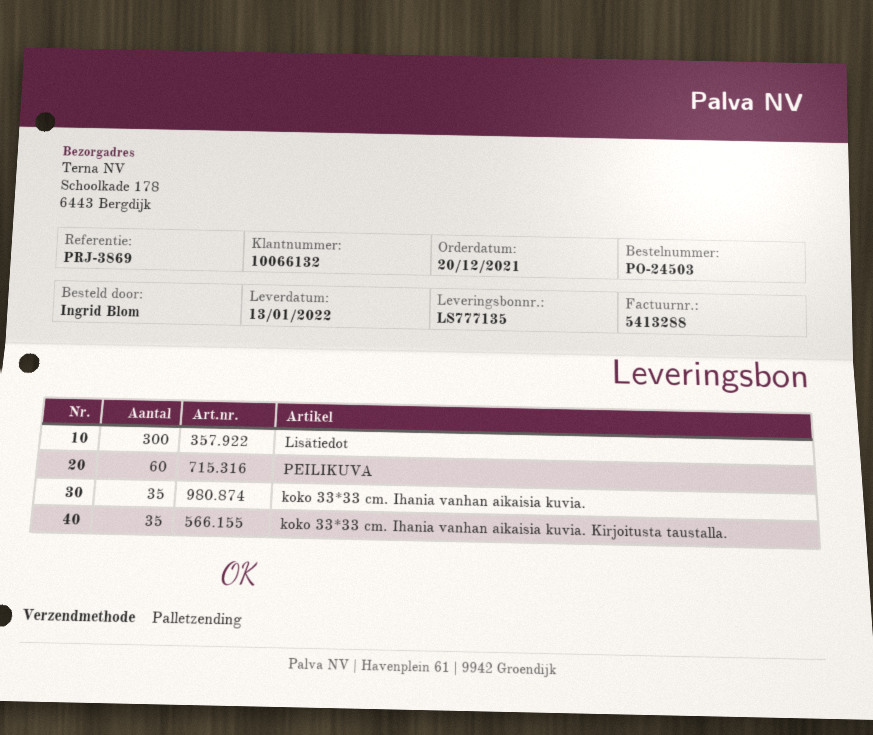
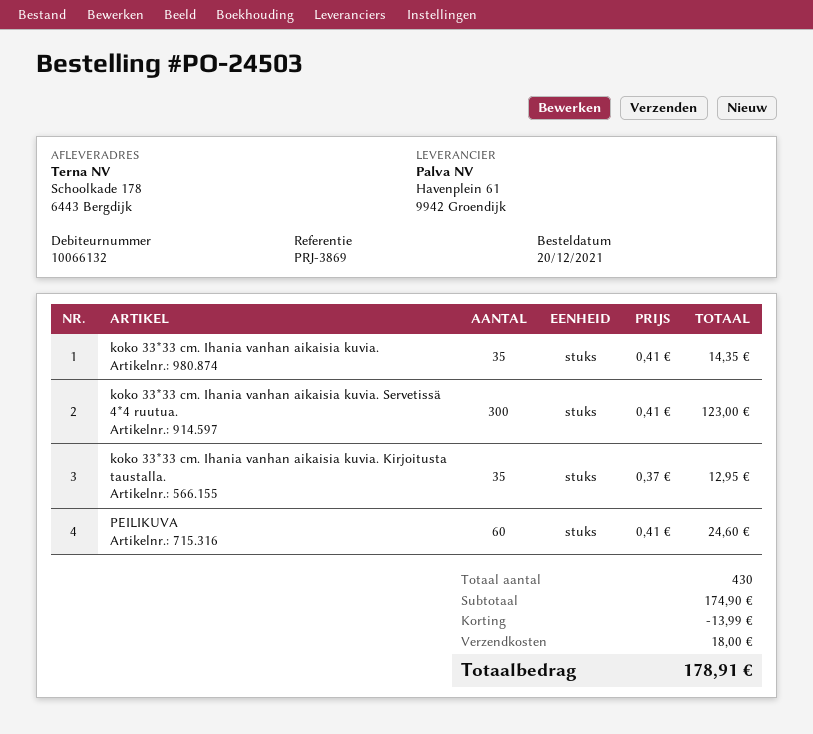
Lisätiedot: 300 -> none
koko 33*33 cm. Ihania vanhan aikaisia kuvia. Servetissä 4*4 ruutua.: none -> 300

